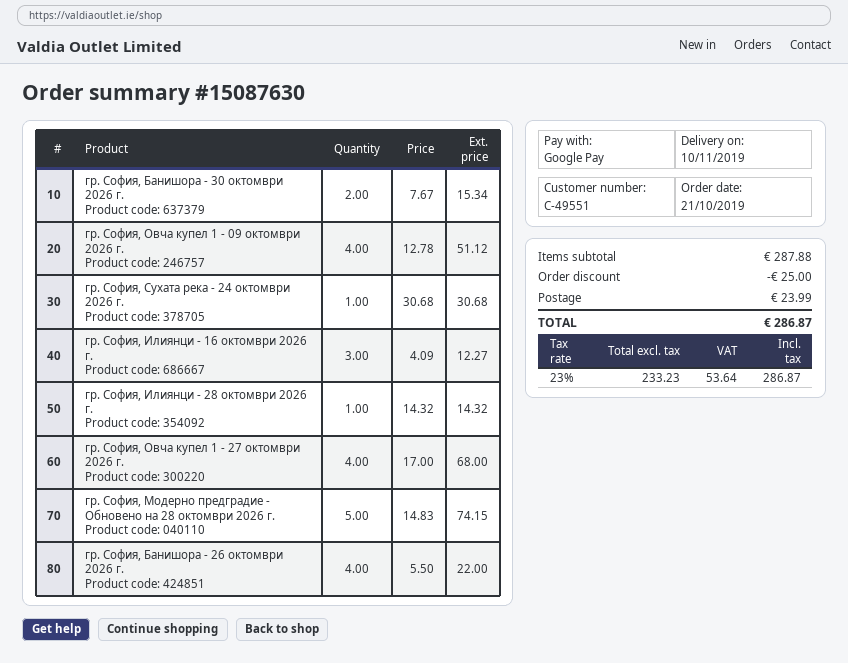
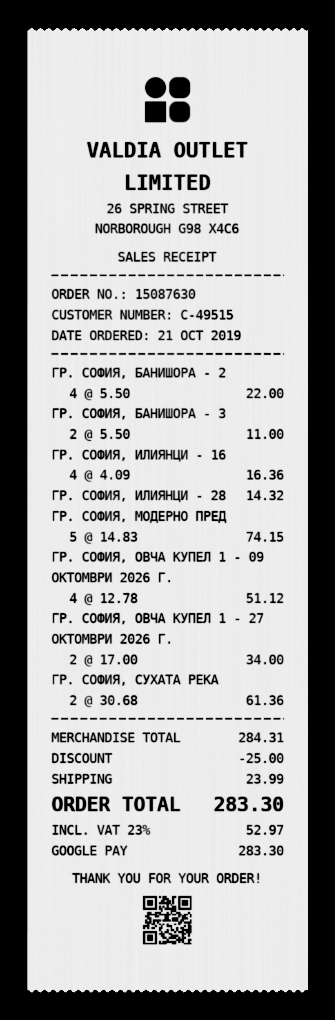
customer number: C-49551 -> C-49515
гр. София, Банишора - 30 октомври 2026 г.: 2 x 7.67 = 15.34 -> 2 x 5.50 = 11.00
гр. София, Сухата река - 24 октомври 2026 г.: 1 x 30.68 = 30.68 -> 2 x 30.68 = 61.36
гр. София, Илиянци - 16 октомври 2026 г.: 3 x 4.09 = 12.27 -> 4 x 4.09 = 16.36
гр. София, Овча купел 1 - 27 октомври 2026 г.: 4 x 17.00 = 68.00 -> 2 x 17.00 = 34.00
subtotal: 287.88 -> 284.31
tax: 23% = 53.64 -> 23% = 52.97
total: 286.87 -> 283.30

